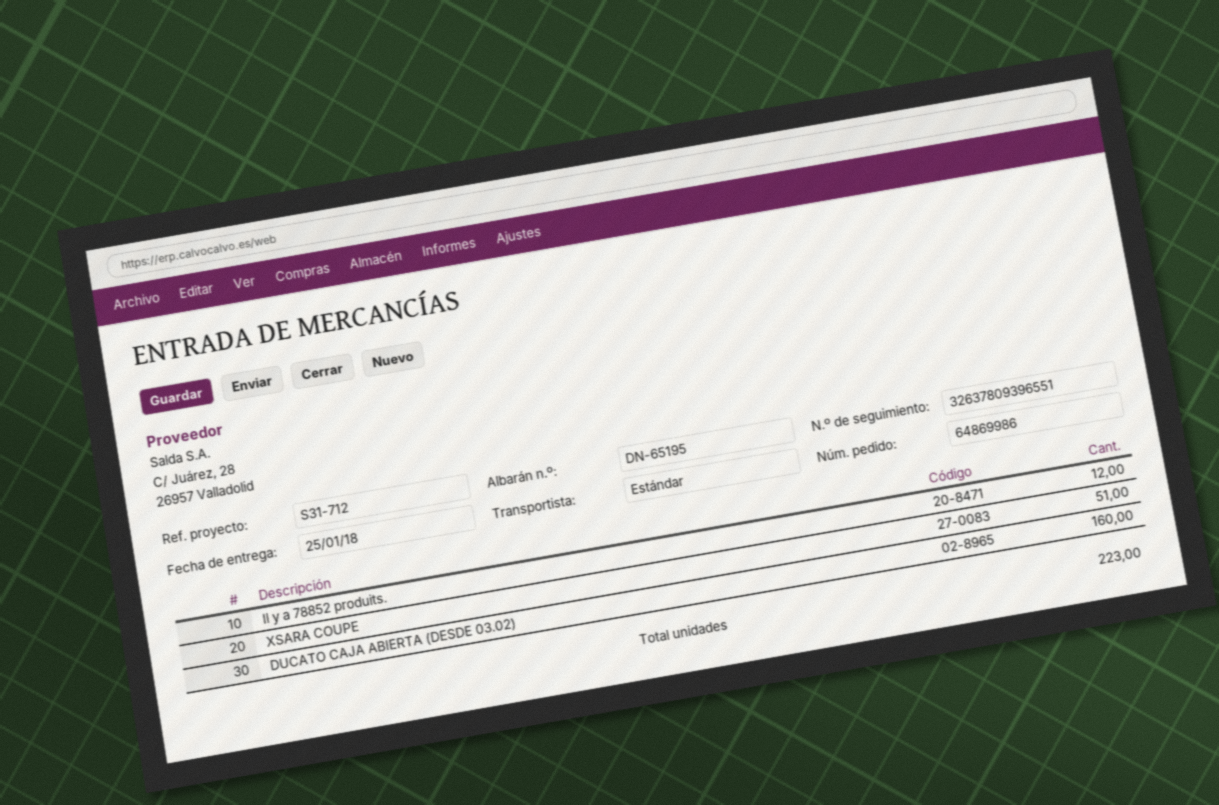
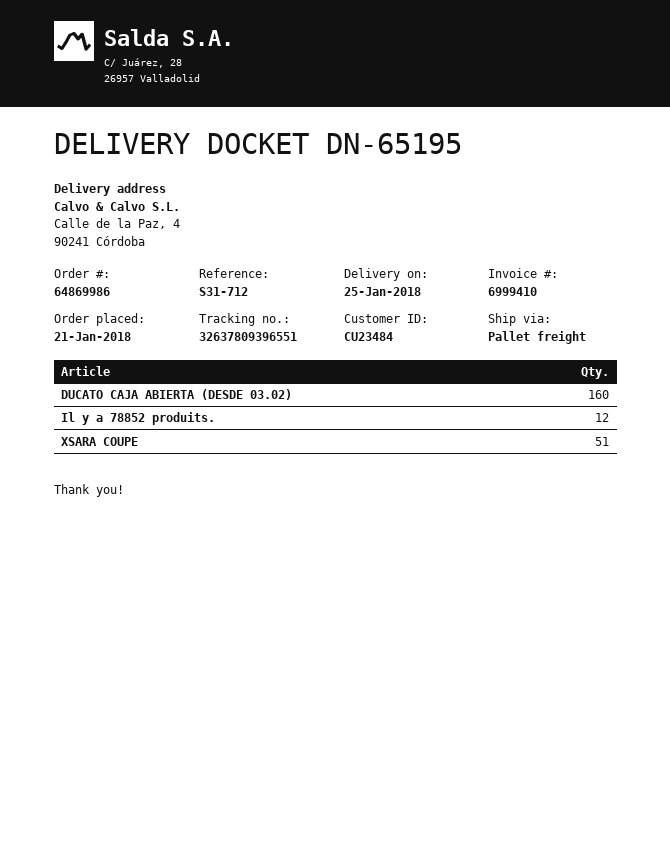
shipping method: standard -> pallet freight

